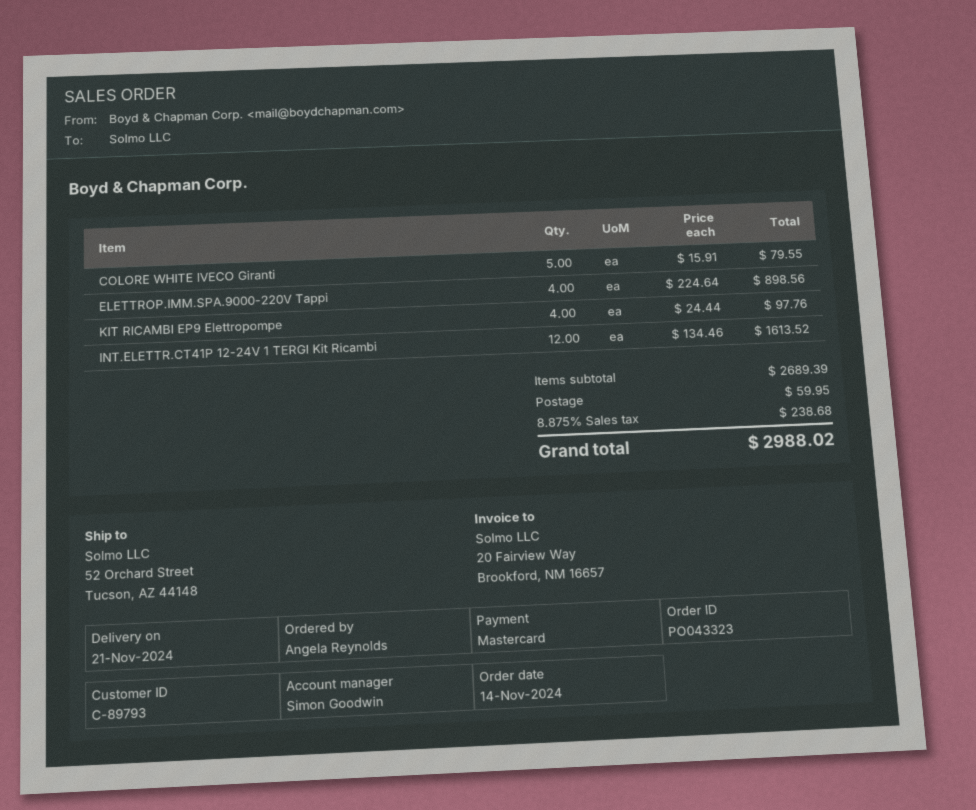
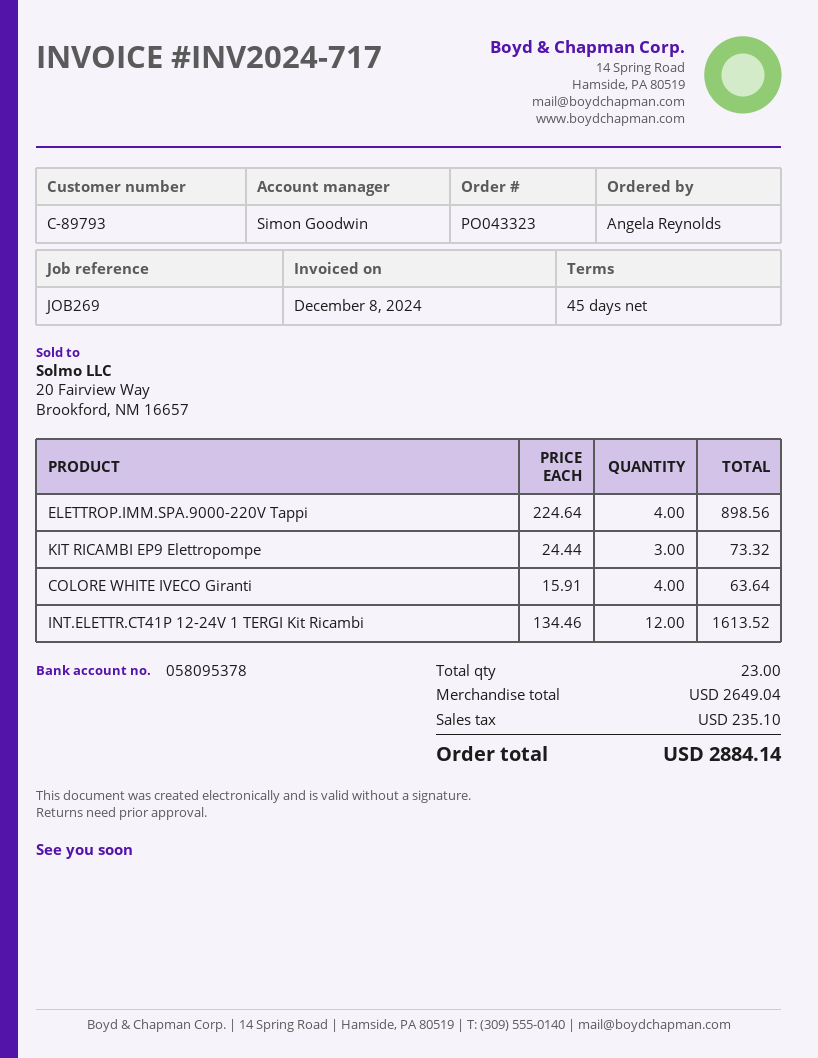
COLORE WHITE IVECO Giranti: 5 x 15.91 = 79.55 -> 4 x 15.91 = 63.64
KIT RICAMBI EP9 Elettropompe: 4 x 24.44 = 97.76 -> 3 x 24.44 = 73.32
subtotal: 2689.39 -> 2649.04
shipping: 59.95 -> none
tax: 238.68 -> 235.10
total: 2988.02 -> 2884.14

